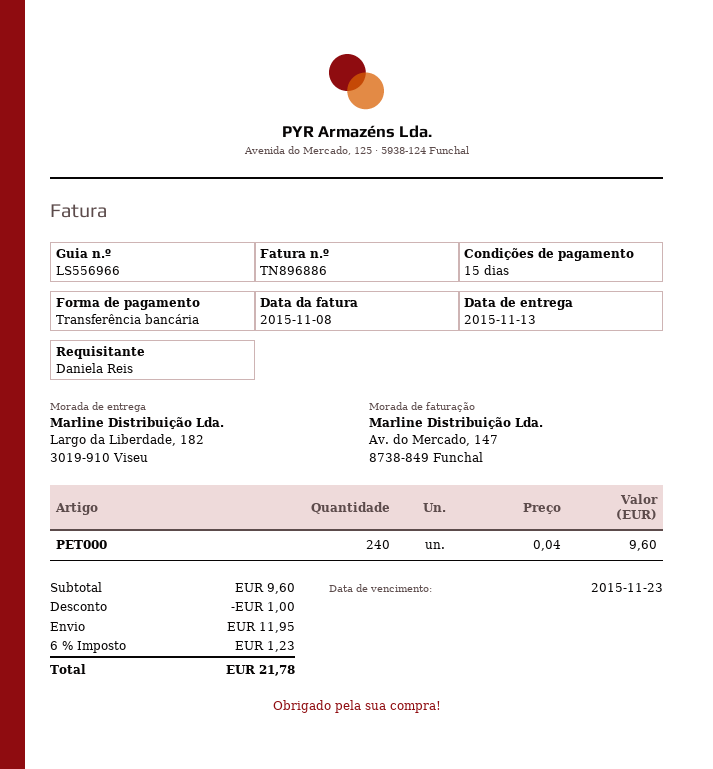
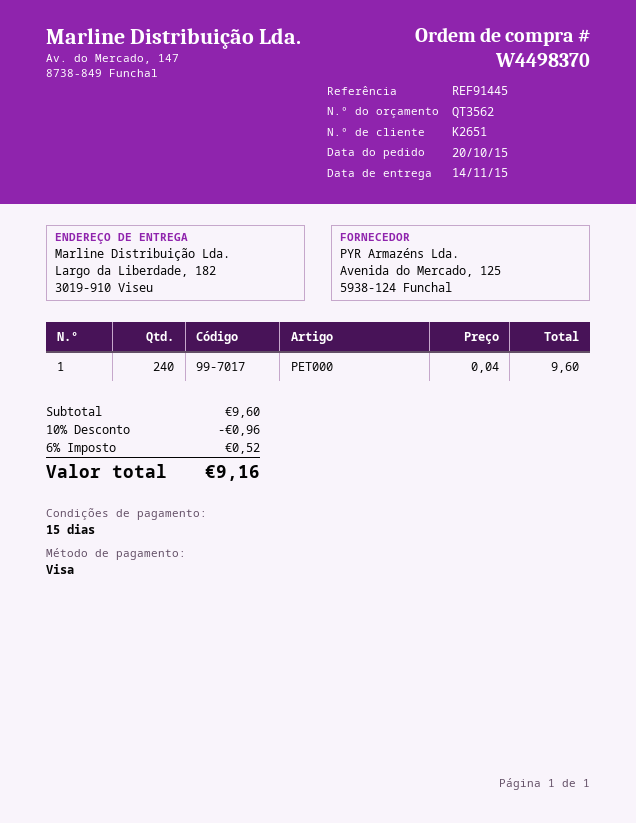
delivery date: 2015-11-13 -> 2015-11-14
payment method: bank transfer -> Visa
discount: 1.00 -> 0.96
shipping: 11.95 -> none
tax: 6% = 1.23 -> 6% = 0.52
total: 21.78 -> 9.16

